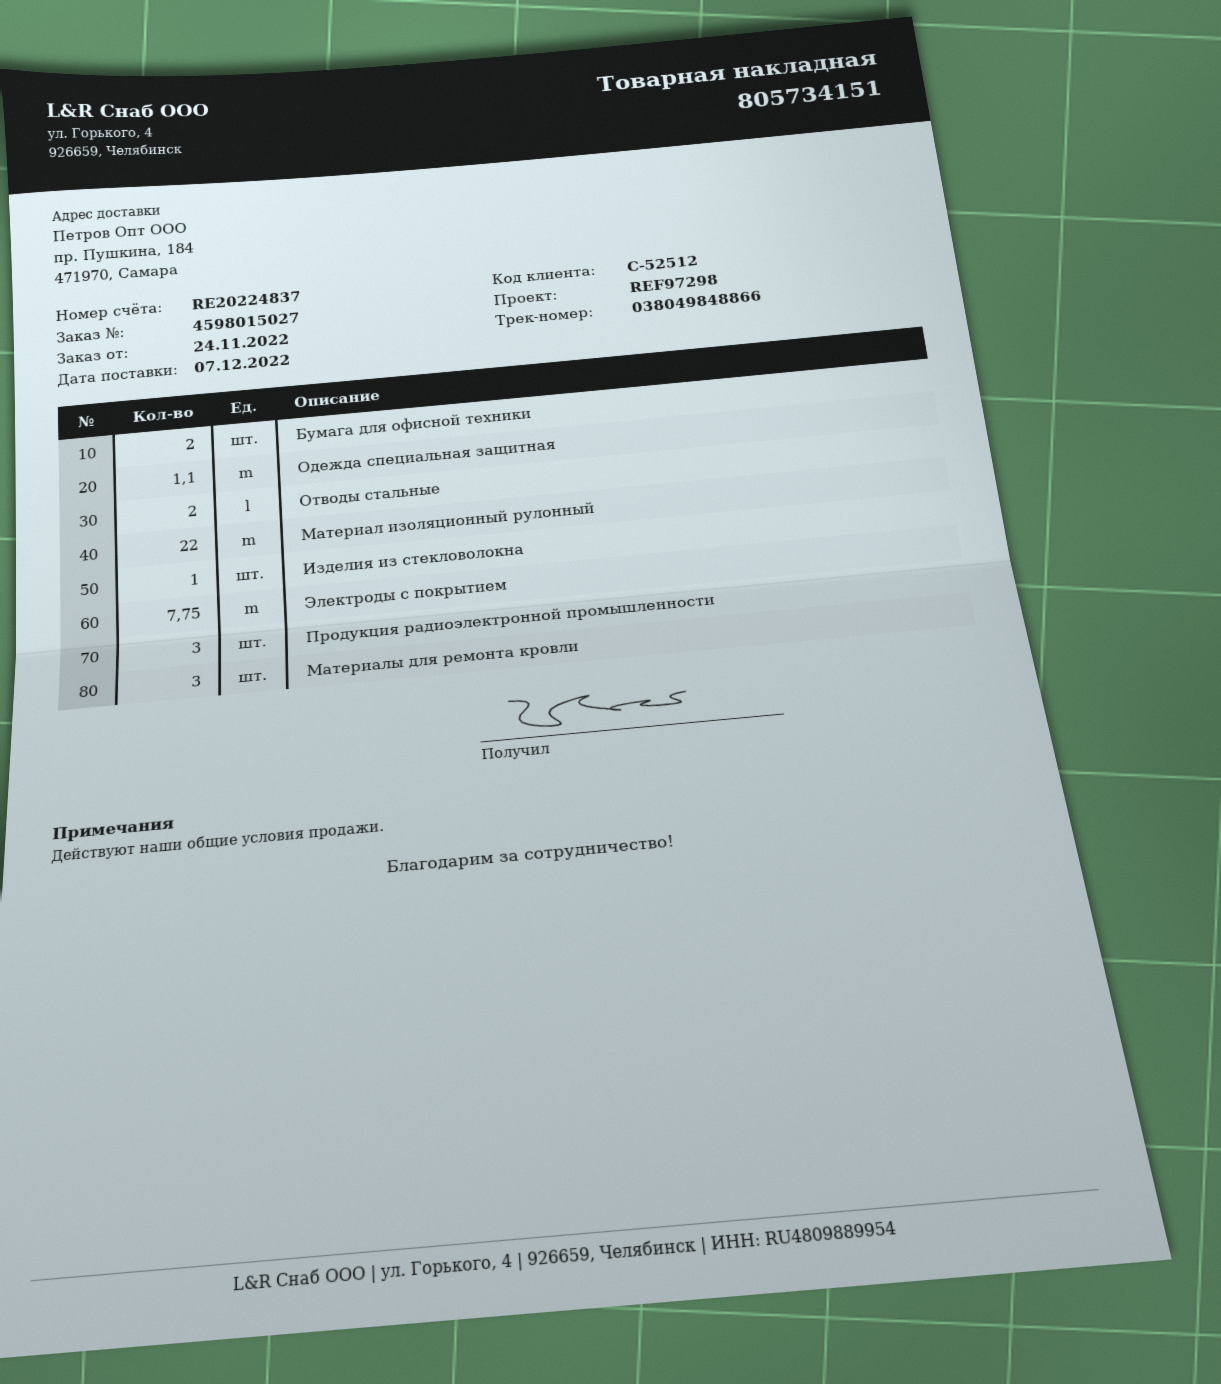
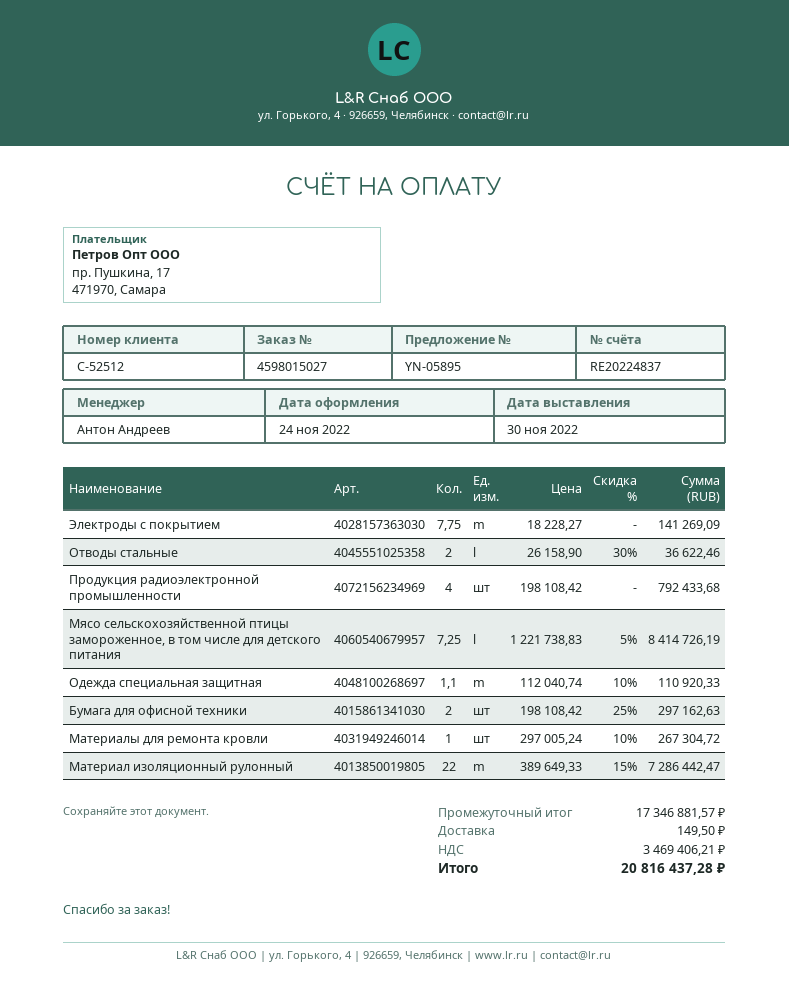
Изделия из стекловолокна: 1 -> none
Продукция радиоэлектронной промышленности: 3 -> 4
Материалы для ремонта кровли: 3 -> 1
Мясо сельскохозяйственной птицы замороженное, в том числе для детского питания: none -> 7.25

